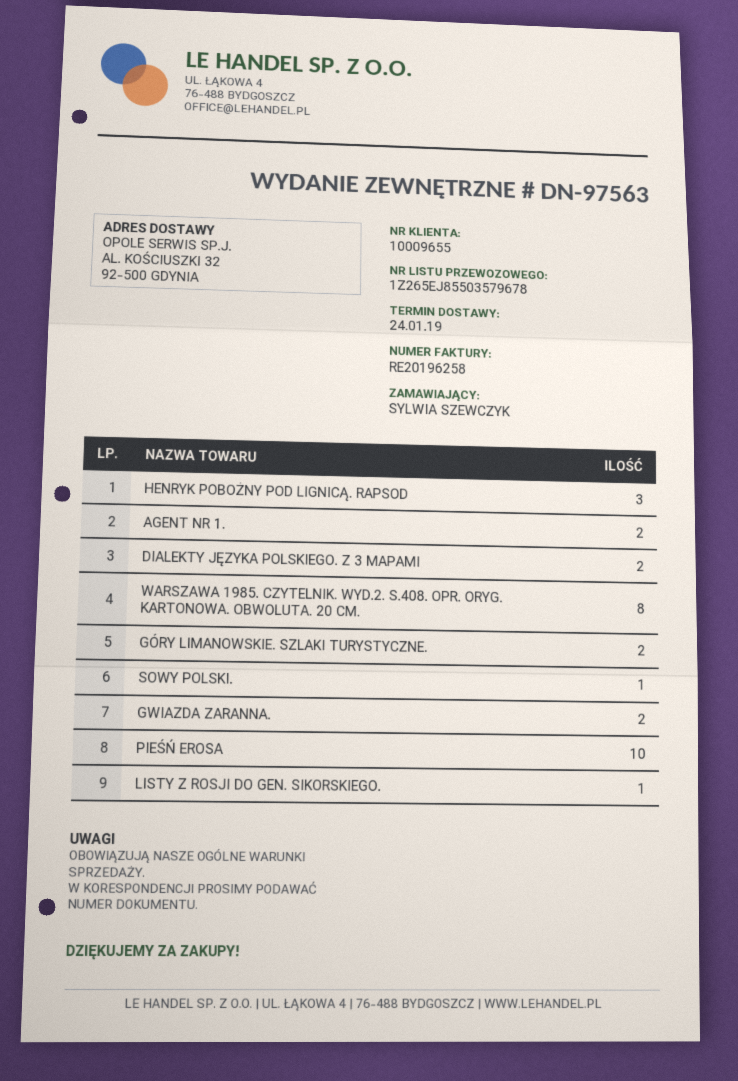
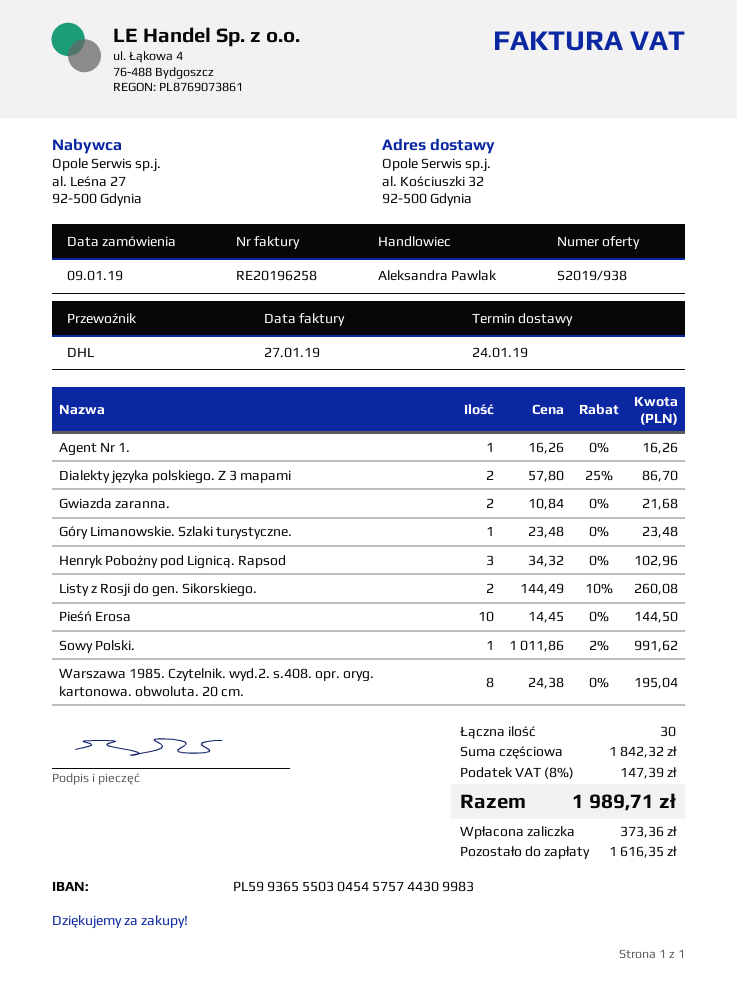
AGENT NR 1.: 2 -> 1
GÓRY LIMANOWSKIE. SZLAKI TURYSTYCZNE.: 2 -> 1
LISTY Z ROSJI DO GEN. SIKORSKIEGO.: 1 -> 2

